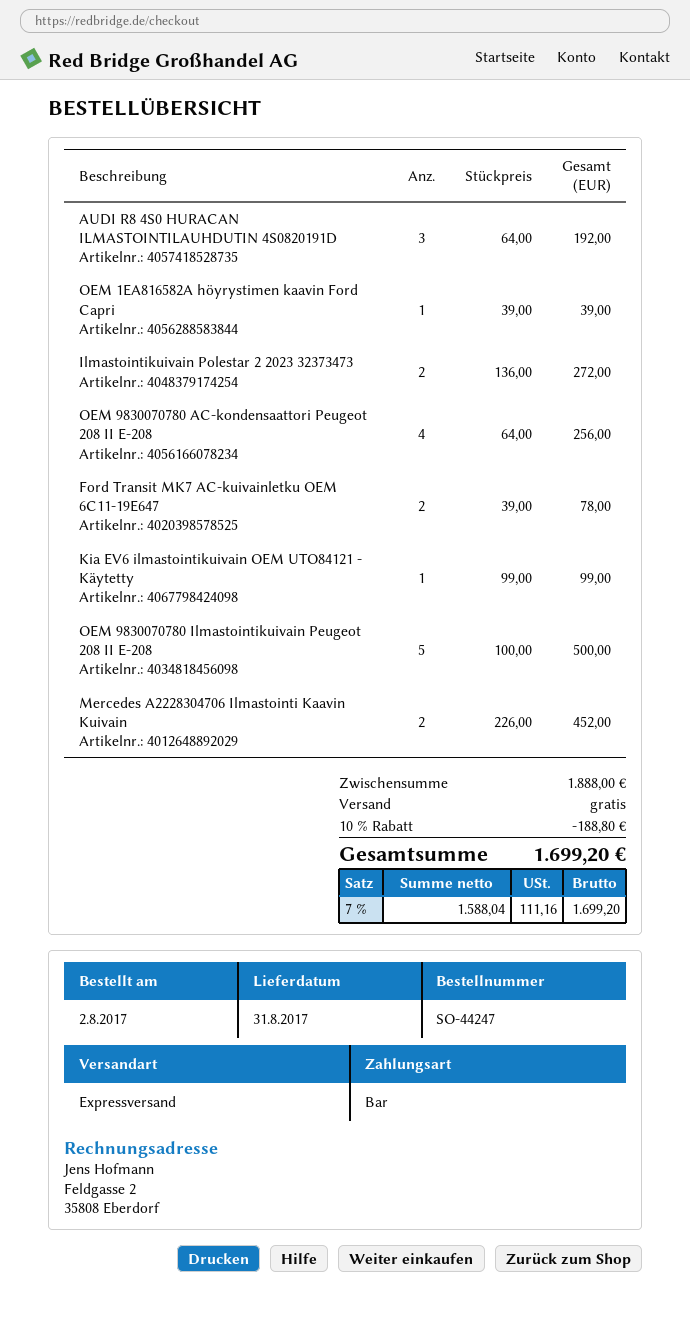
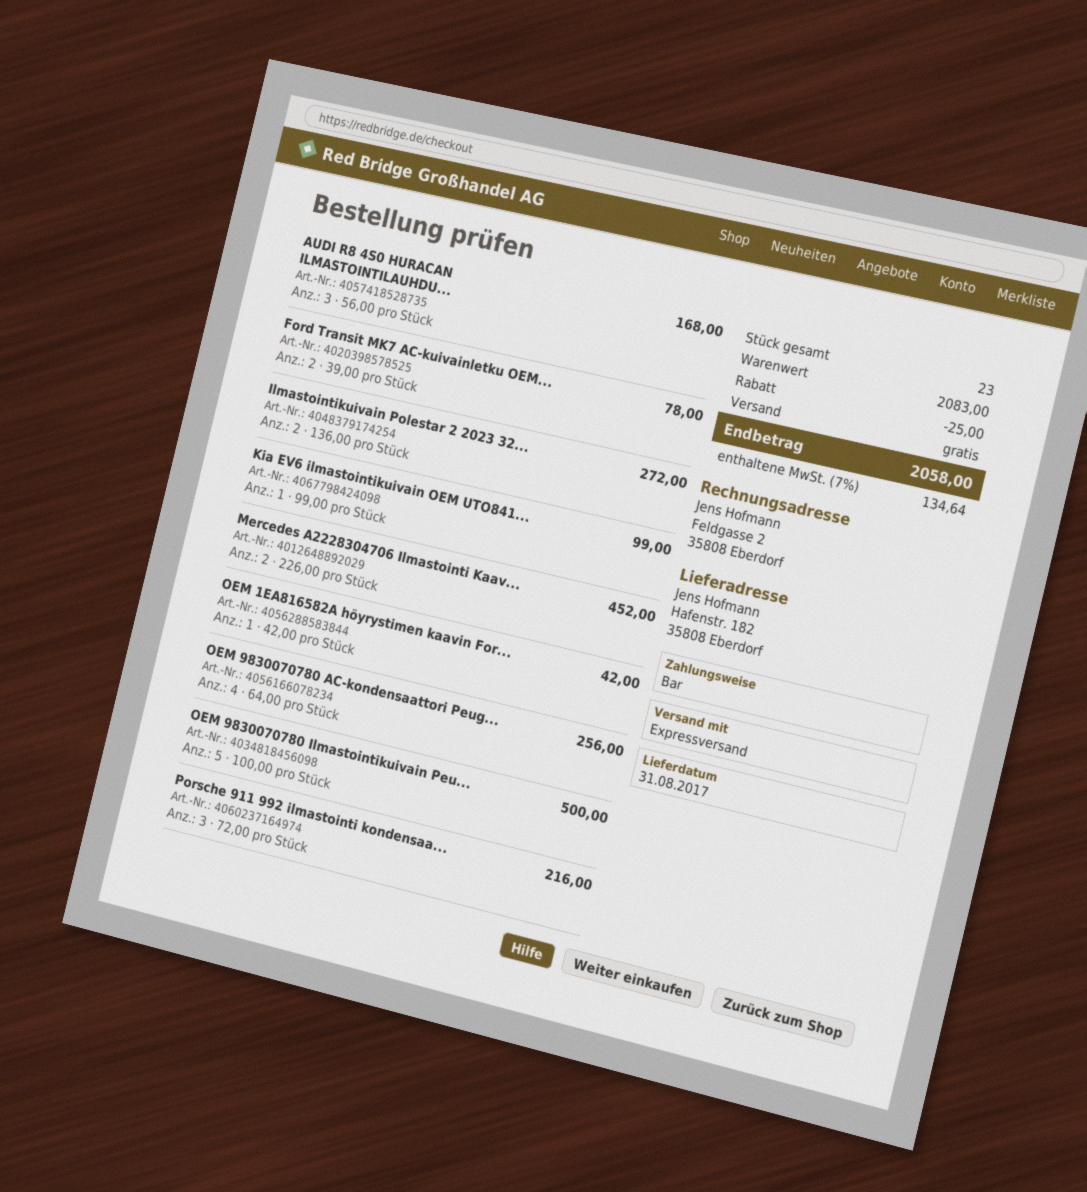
AUDI R8 4S0 HURACAN ILMASTOINTILAUHDUTIN 4S0820191D: 3 x 64.00 = 192.00 -> 3 x 56.00 = 168.00
OEM 1EA816582A höyrystimen kaavin Ford Capri: 1 x 39.00 = 39.00 -> 1 x 42.00 = 42.00
Porsche 911 992 ilmastointi kondensaa...: none -> 3 x 72.00 = 216.00
subtotal: 1888.00 -> 2083.00
discount: 188.80 -> 25.00
tax: 7% = 111.16 -> 7% = 134.64
total: 1699.20 -> 2058.00

